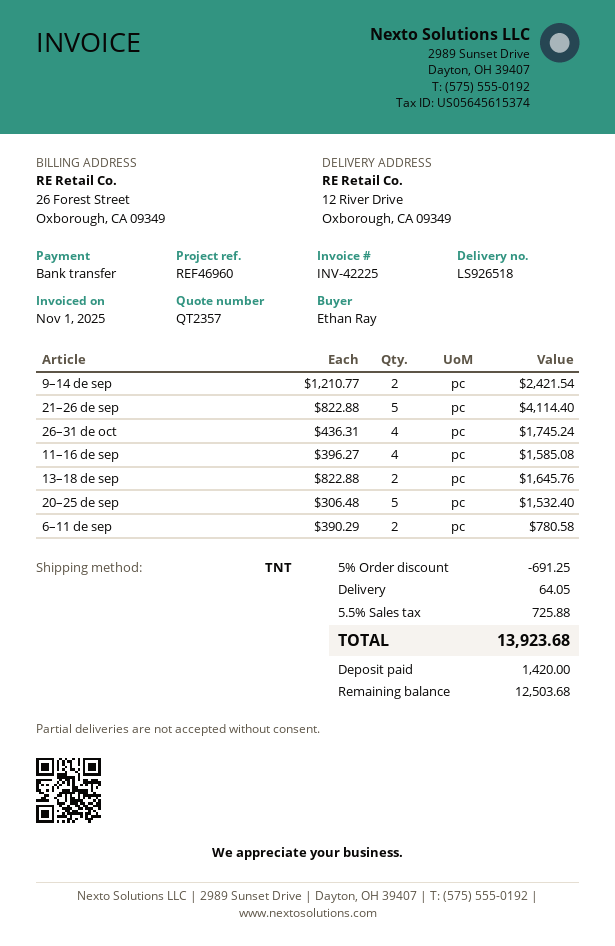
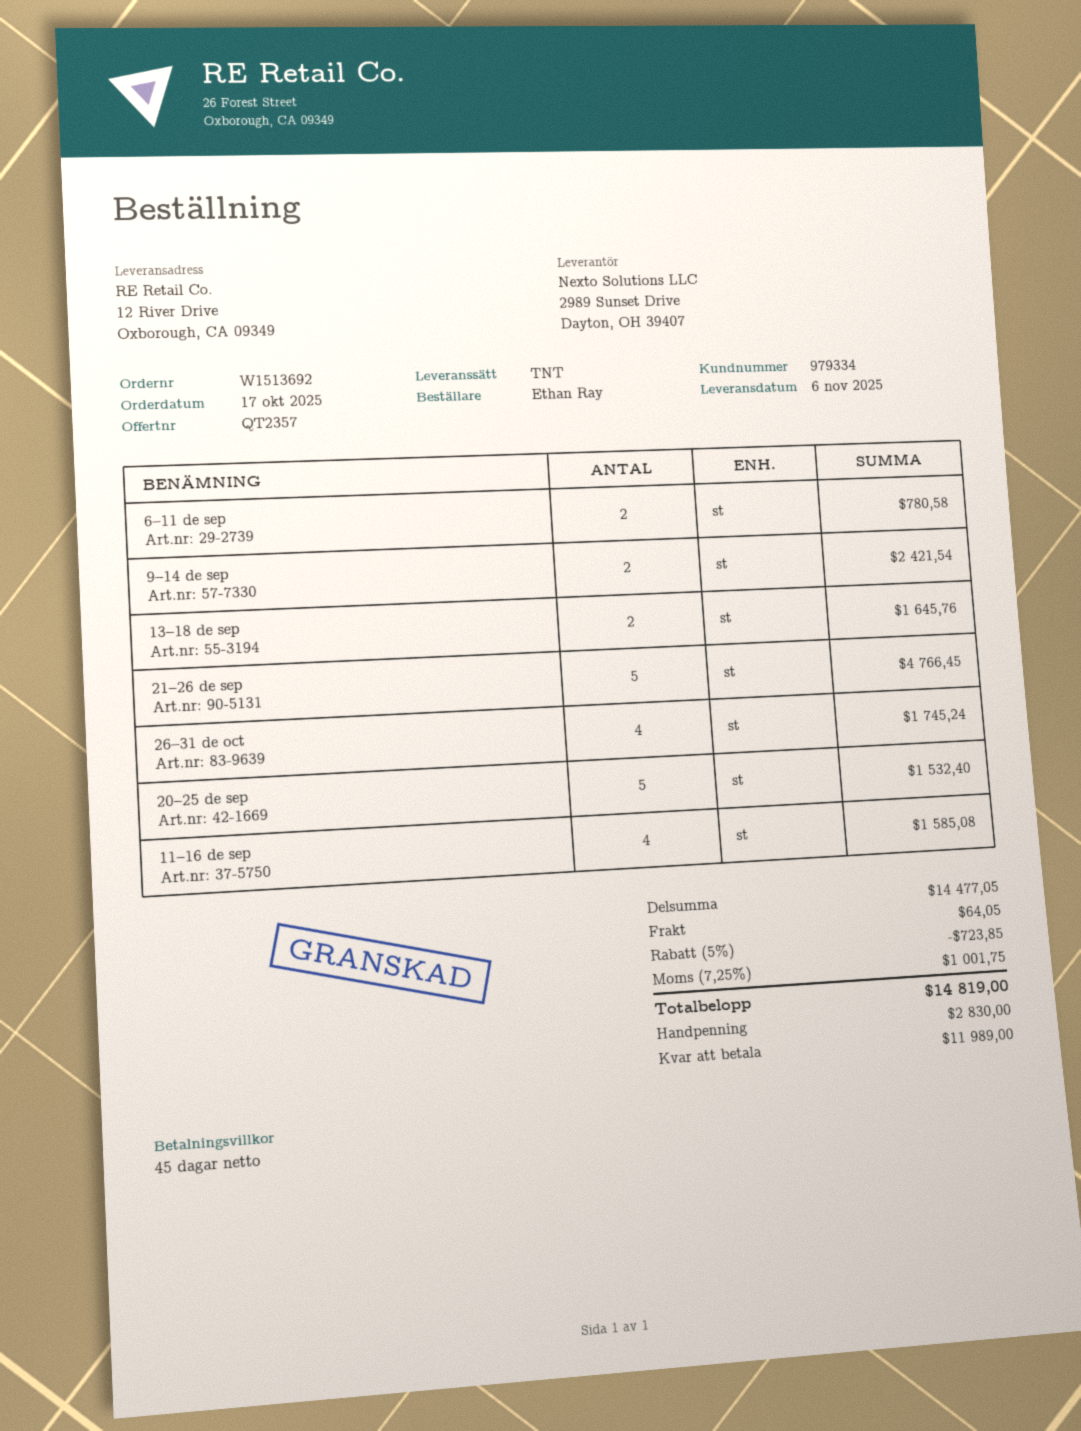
21–26 de sep: 5 for 4114.40 -> 5 for 4766.45
discount: 5% = 691.25 -> 5% = 723.85
tax: 5.5% = 725.88 -> 7.25% = 1001.75
total: 13923.68 -> 14819.00
deposit: 1420.00 -> 2830.00
balance: 12503.68 -> 11989.00

